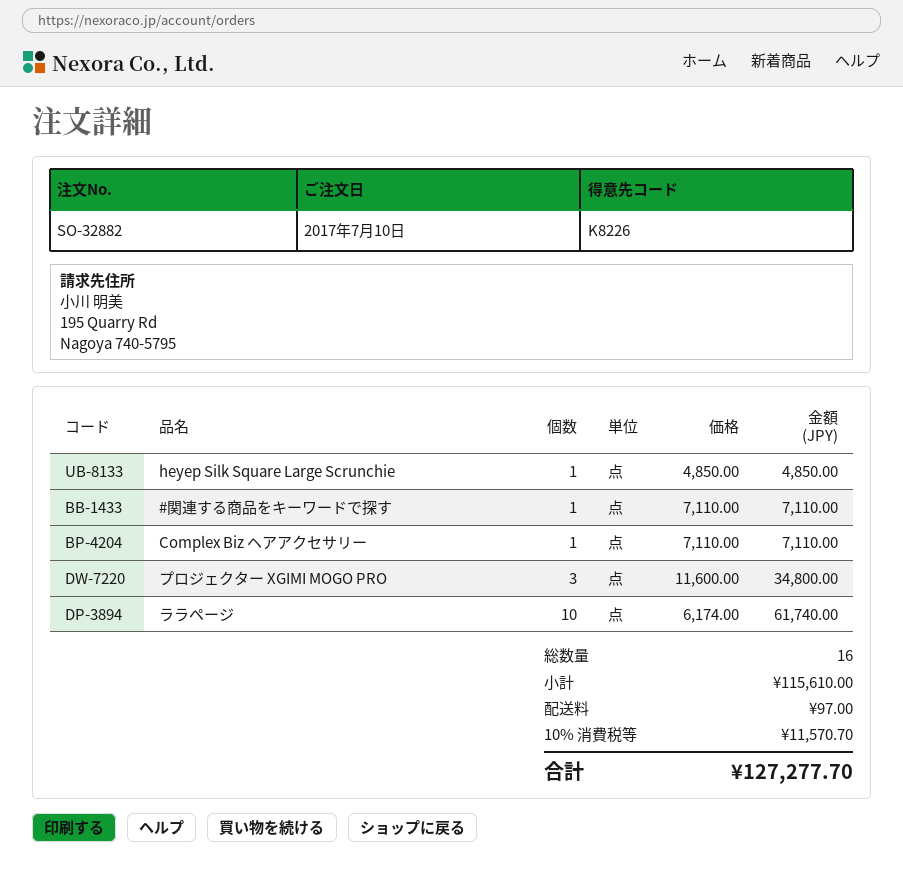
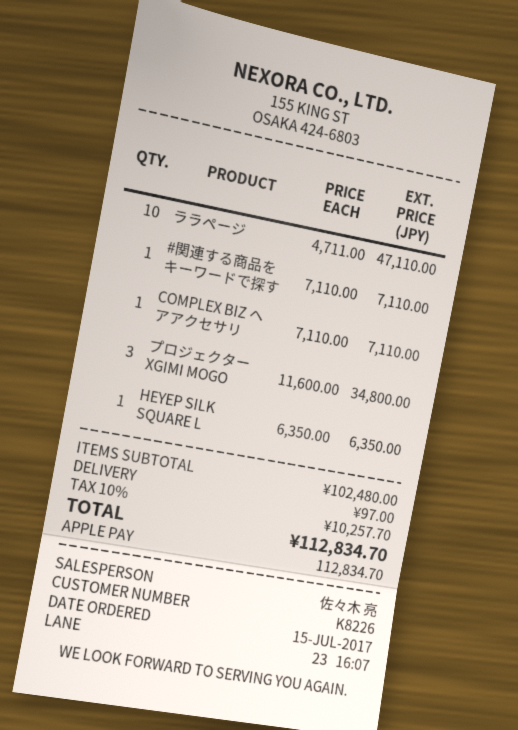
order date: 2017-07-10 -> 2017-07-15
heyep Silk Square Large Scrunchie: 1 x 4850.00 = 4850.00 -> 1 x 6350.00 = 6350.00
ララページ: 10 x 6174.00 = 61740.00 -> 10 x 4711.00 = 47110.00
subtotal: 115610.00 -> 102480.00
tax: 10% = 11570.70 -> 10% = 10257.70
total: 127277.70 -> 112834.70

